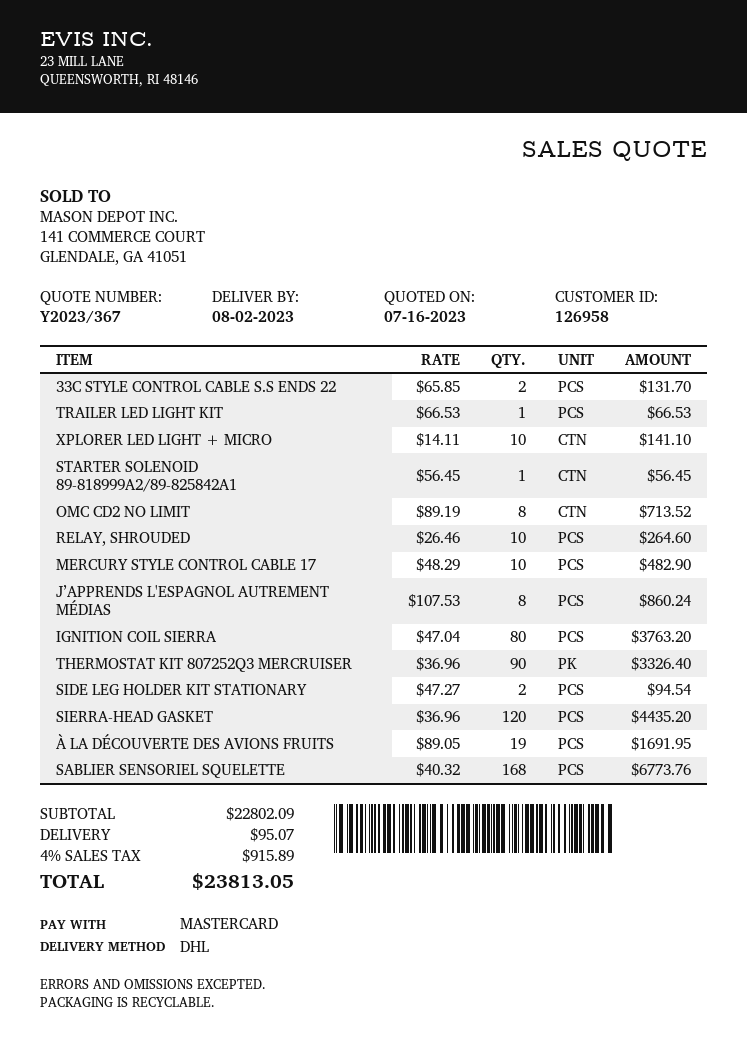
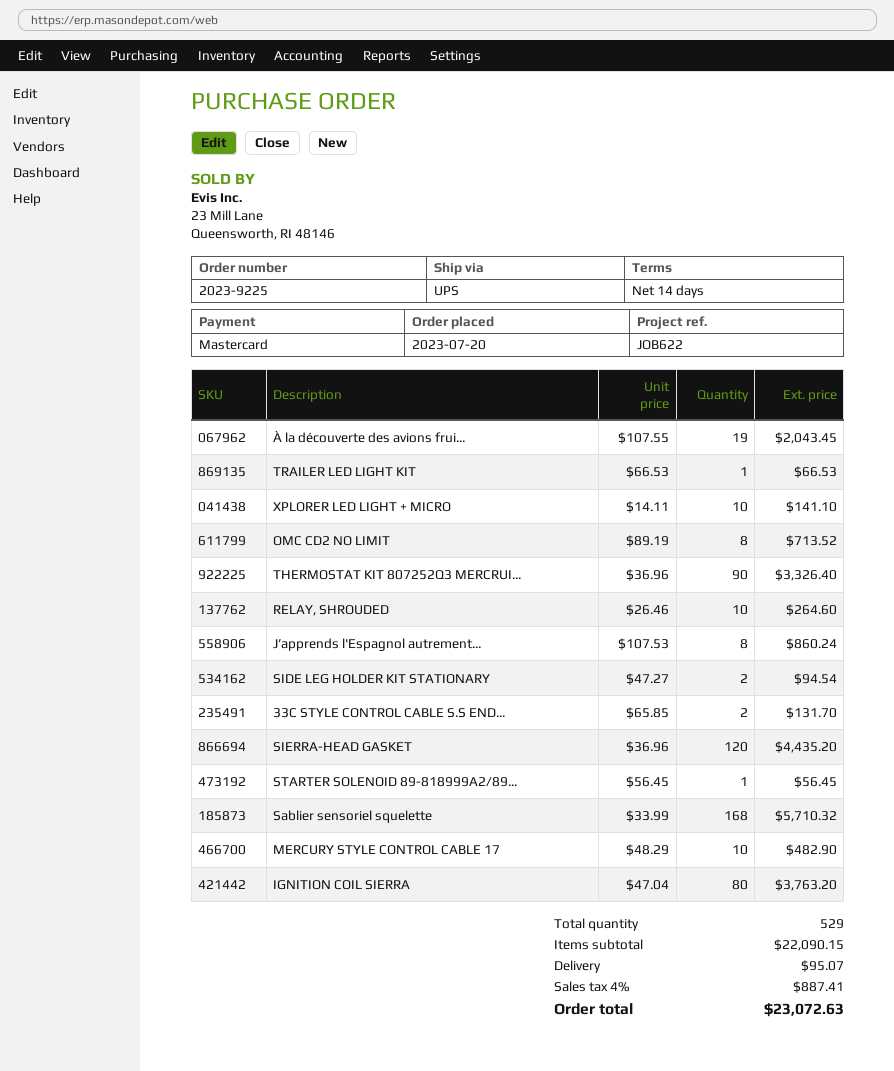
shipping method: DHL -> UPS
À LA DÉCOUVERTE DES AVIONS FRUITS: 19 x 89.05 = 1691.95 -> 19 x 107.55 = 2043.45
SABLIER SENSORIEL SQUELETTE: 168 x 40.32 = 6773.76 -> 168 x 33.99 = 5710.32
subtotal: 22802.09 -> 22090.15
tax: 4% = 915.89 -> 4% = 887.41
total: 23813.05 -> 23072.63

